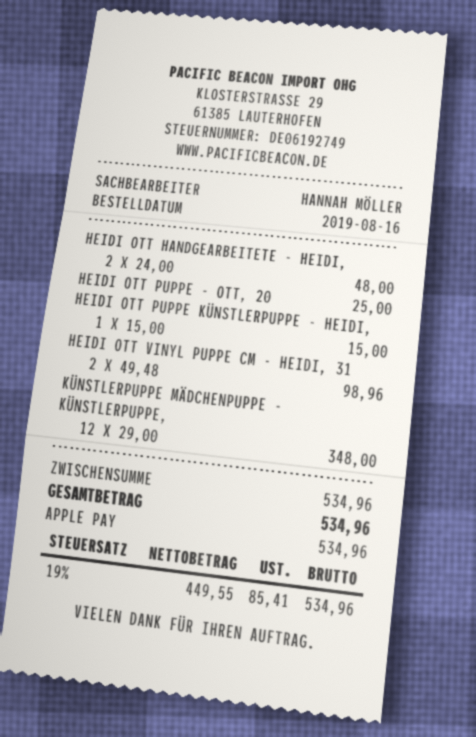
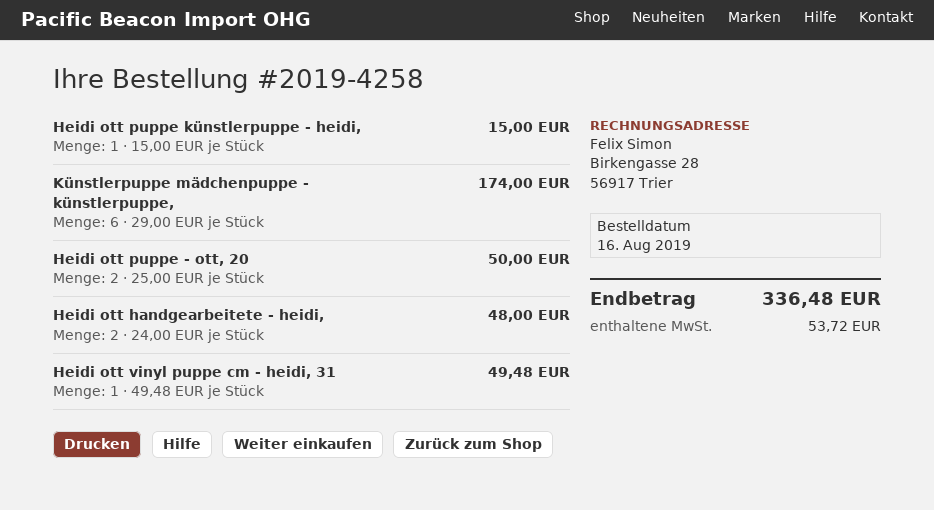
HEIDI OTT PUPPE - OTT, 20: 1 x 25.00 = 25.00 -> 2 x 25.00 = 50.00
HEIDI OTT VINYL PUPPE CM - HEIDI, 31: 2 x 49.48 = 98.96 -> 1 x 49.48 = 49.48
KÜNSTLERPUPPE MÄDCHENPUPPE - KÜNSTLERPUPPE,: 12 x 29.00 = 348.00 -> 6 x 29.00 = 174.00
tax: 85.41 -> 53.72
total: 534.96 -> 336.48

